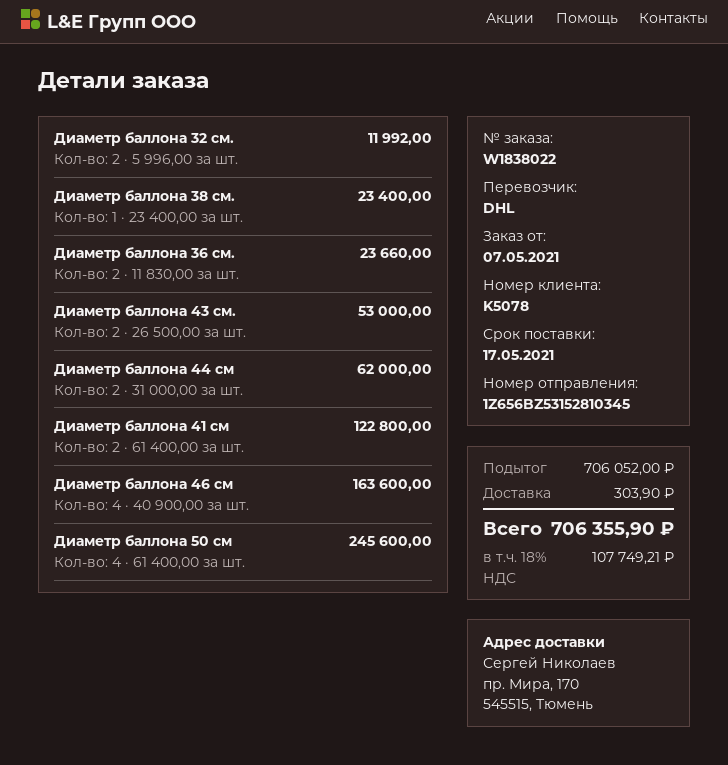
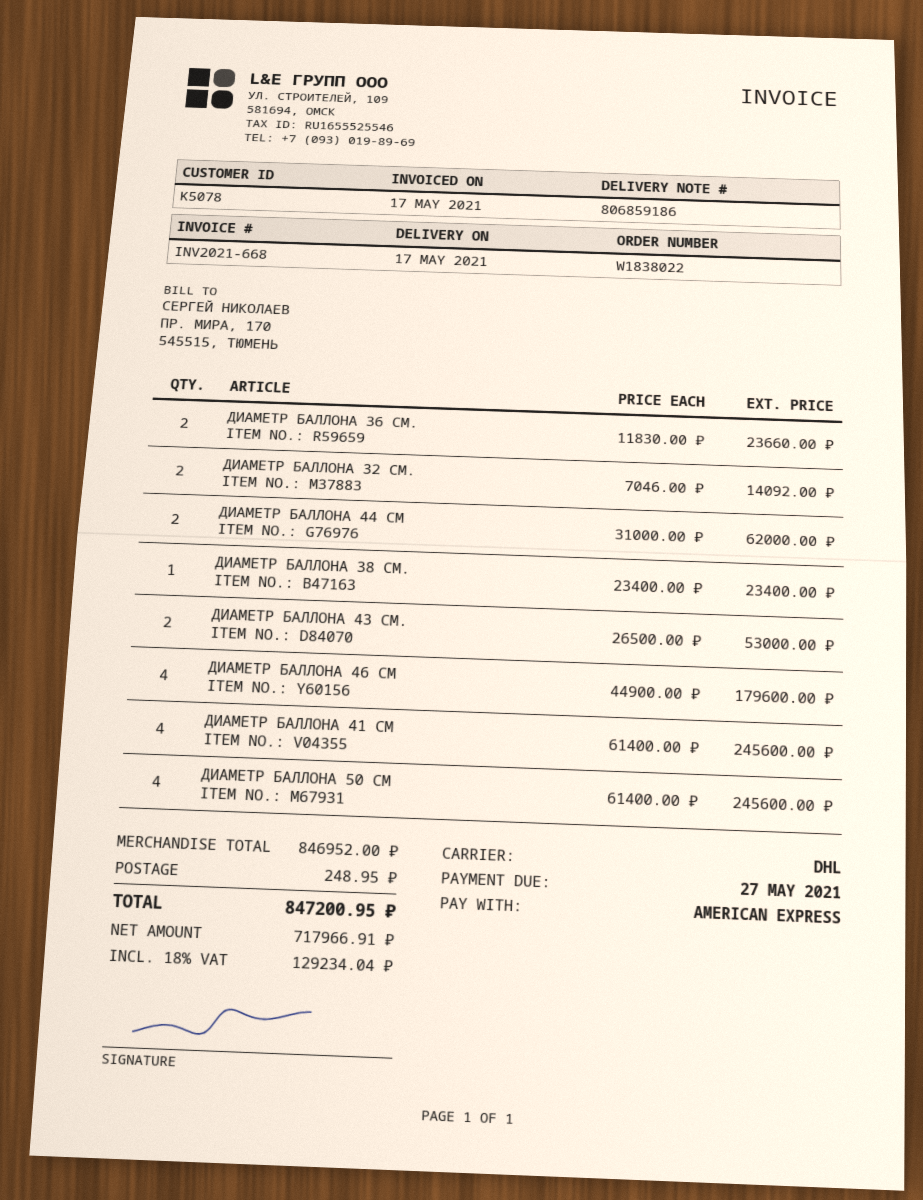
Диаметр баллона 32 см.: 2 x 5996.00 = 11992.00 -> 2 x 7046.00 = 14092.00
Диаметр баллона 41 см: 2 x 61400.00 = 122800.00 -> 4 x 61400.00 = 245600.00
Диаметр баллона 46 см: 4 x 40900.00 = 163600.00 -> 4 x 44900.00 = 179600.00
subtotal: 706052.00 -> 846952.00
shipping: 303.90 -> 248.95
tax: 18% = 107749.21 -> 18% = 129234.04
total: 706355.90 -> 847200.95

